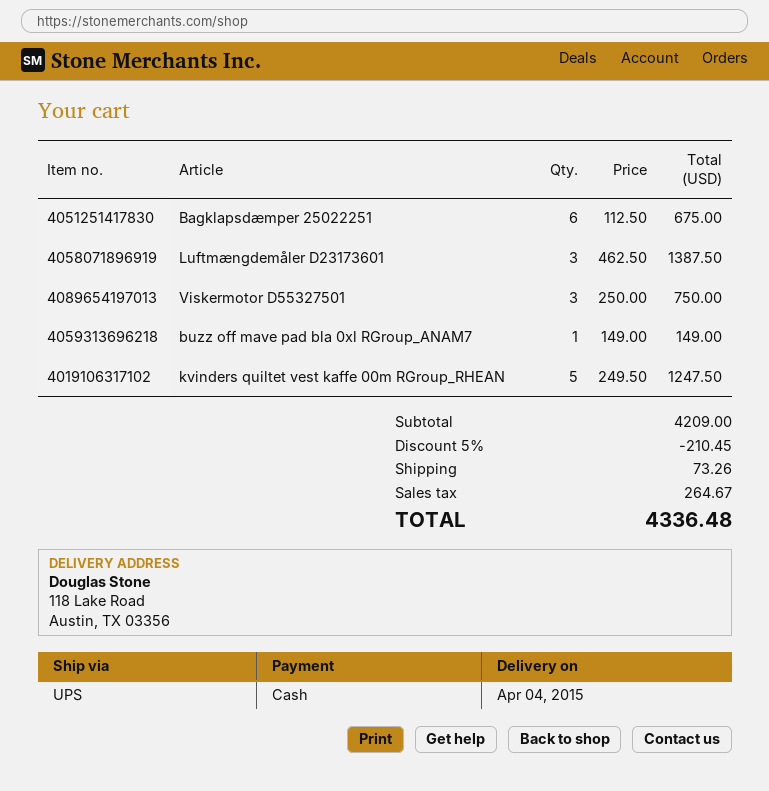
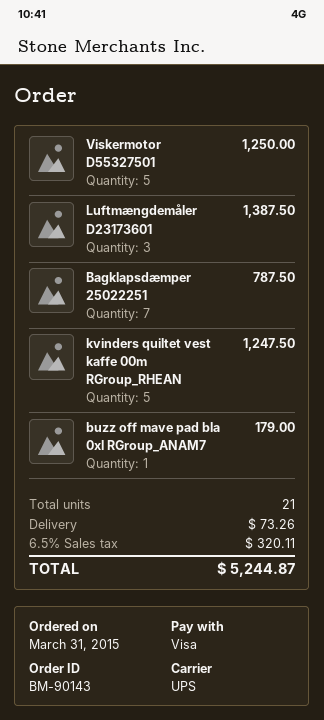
payment method: cash -> Visa
Bagklapsdæmper 25022251: 6 for 675.00 -> 7 for 787.50
Viskermotor D55327501: 3 for 750.00 -> 5 for 1250.00
buzz off mave pad bla 0xl RGroup_ANAM7: 1 for 149.00 -> 1 for 179.00
discount: 5% = 210.45 -> none
tax: 264.67 -> 320.11
total: 4336.48 -> 5244.87

